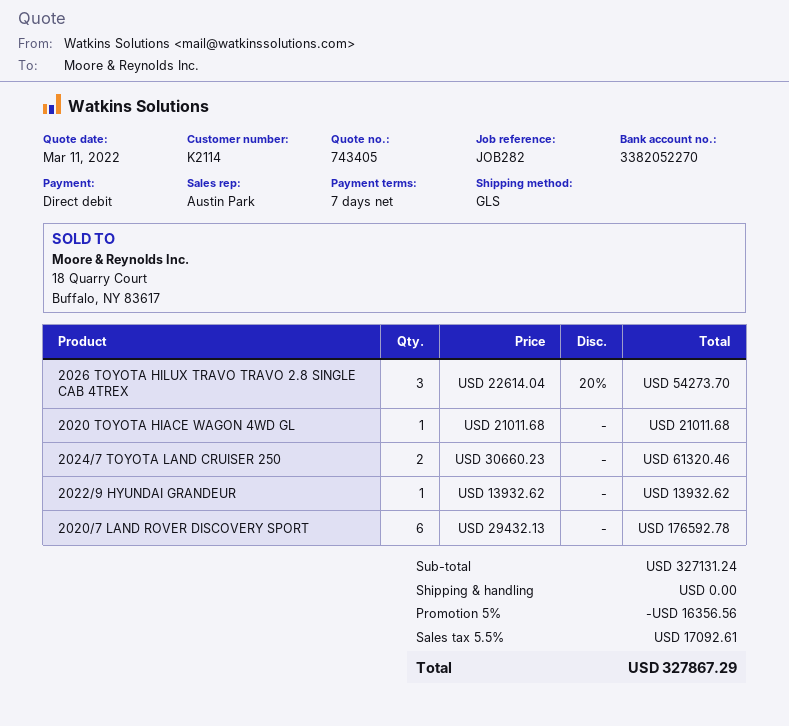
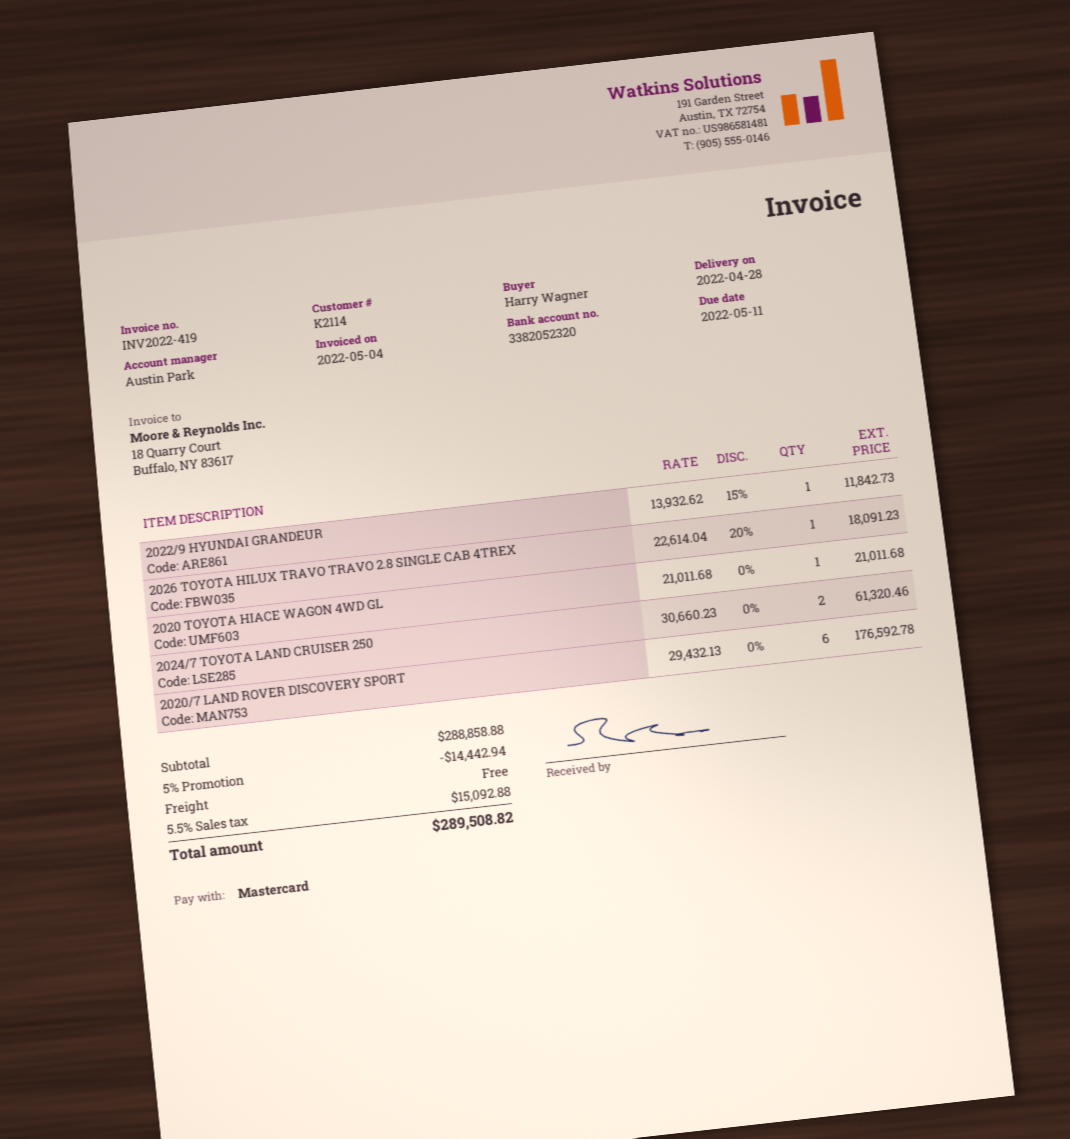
payment method: direct debit -> Mastercard
bank account: 3382052270 -> 3382052320
2026 TOYOTA HILUX TRAVO TRAVO 2.8 SINGLE CAB 4TREX: 3 x 22614.04 - 20% = 54273.70 -> 1 x 22614.04 - 20% = 18091.23
2022/9 HYUNDAI GRANDEUR: 1 x 13932.62 = 13932.62 -> 1 x 13932.62 - 15% = 11842.73
subtotal: 327131.24 -> 288858.88
discount: 5% = 16356.56 -> 5% = 14442.94
tax: 5.5% = 17092.61 -> 5.5% = 15092.88
total: 327867.29 -> 289508.82

